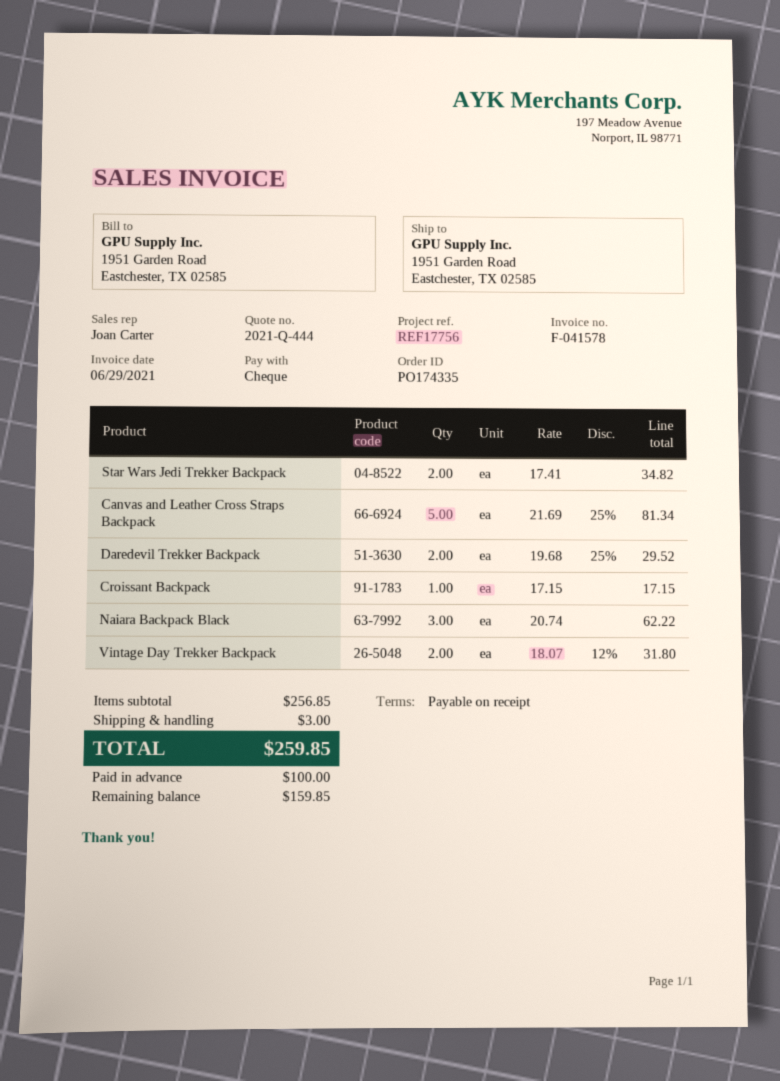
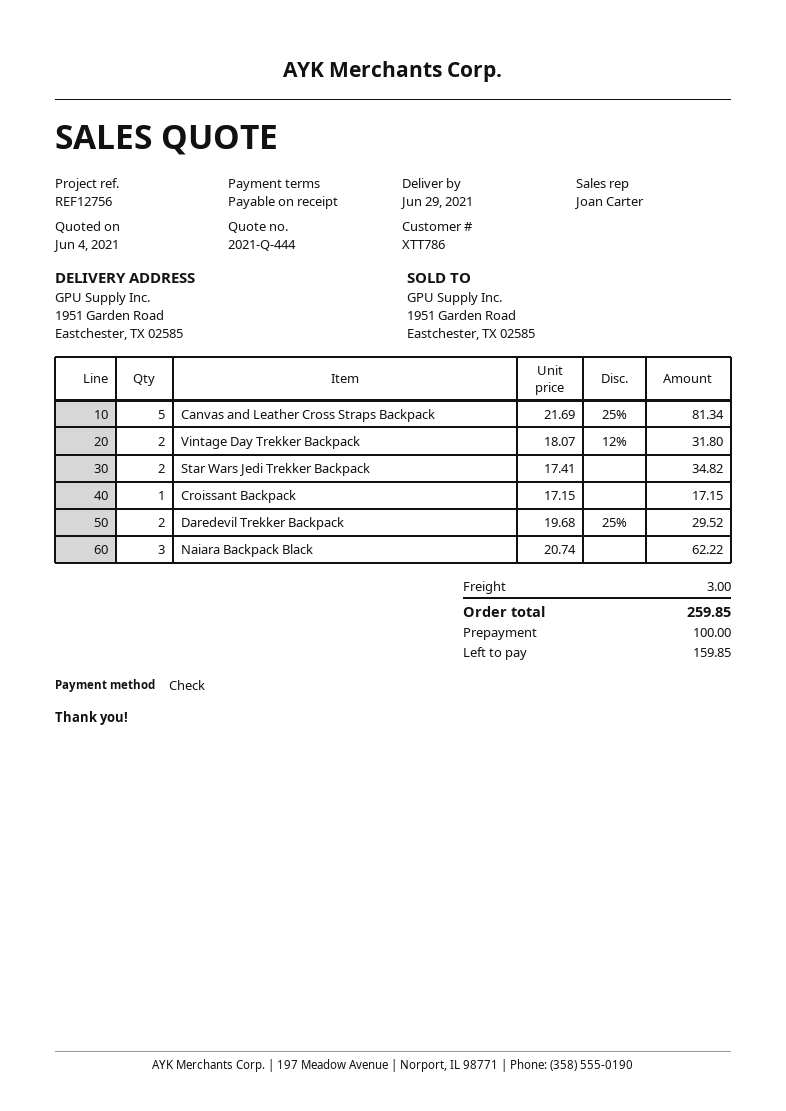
reference: REF17756 -> REF12756

